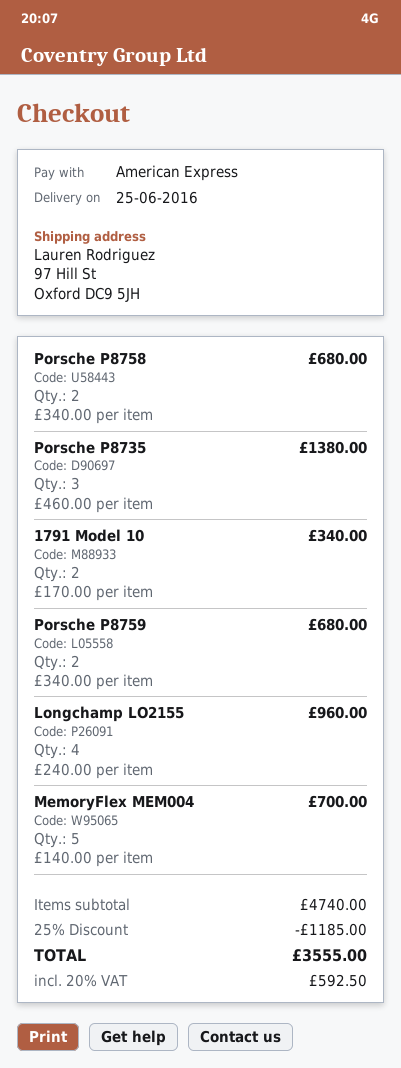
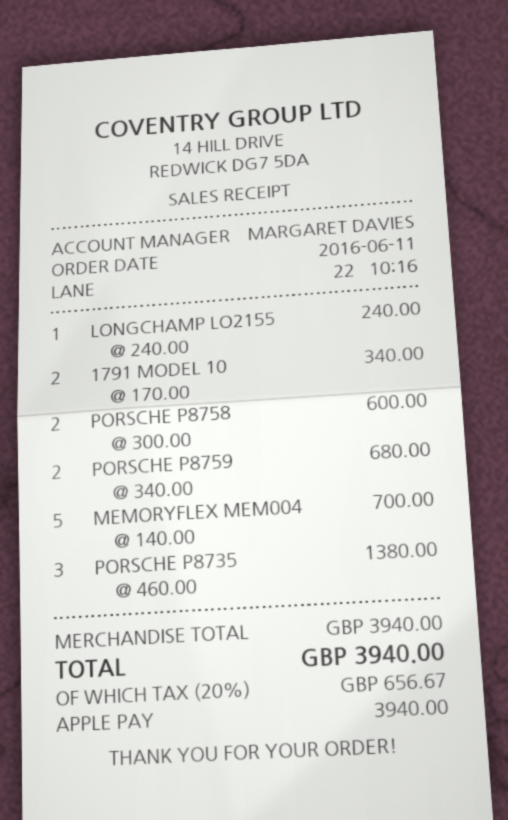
payment method: American Express -> Apple Pay
Porsche P8758: 2 x 340.00 = 680.00 -> 2 x 300.00 = 600.00
Longchamp LO2155: 4 x 240.00 = 960.00 -> 1 x 240.00 = 240.00
subtotal: 4740.00 -> 3940.00
discount: 25% = 1185.00 -> none
tax: 20% = 592.50 -> 20% = 656.67
total: 3555.00 -> 3940.00

